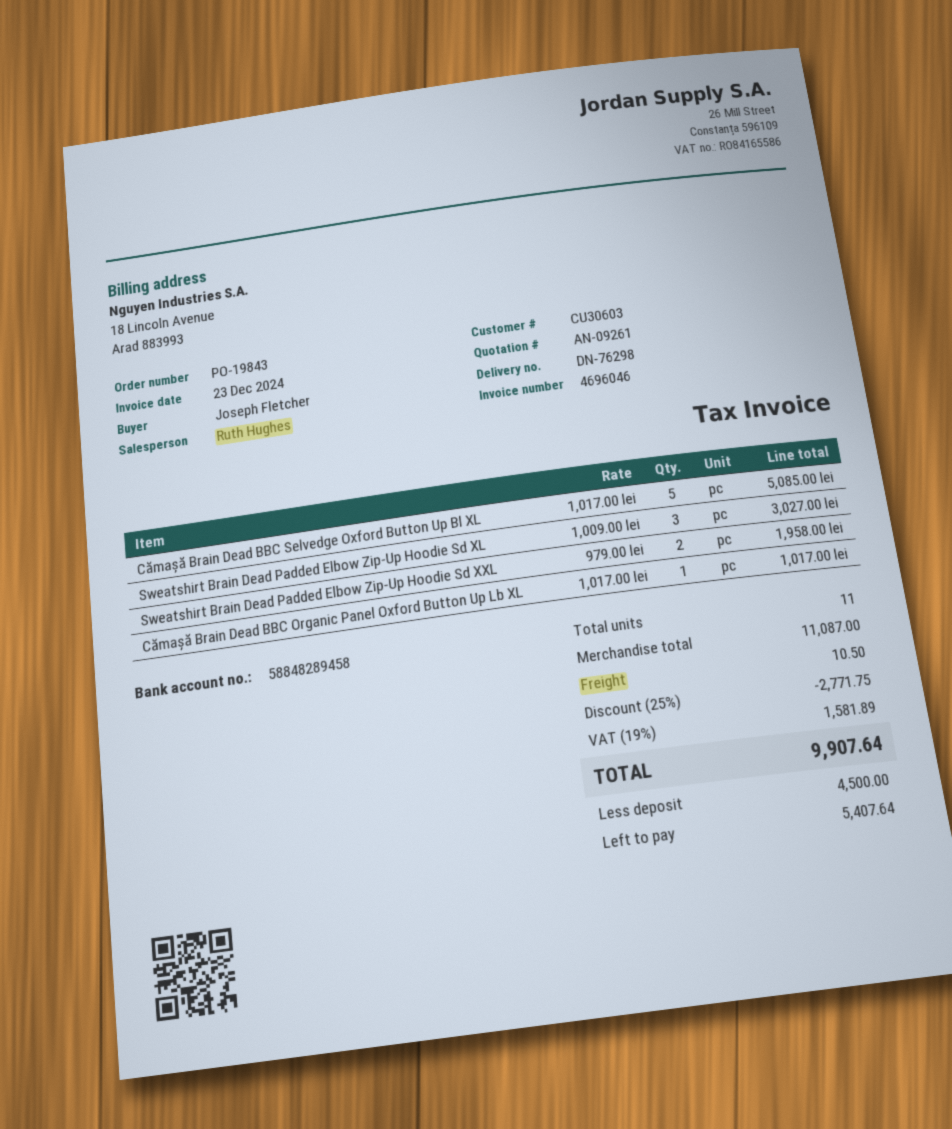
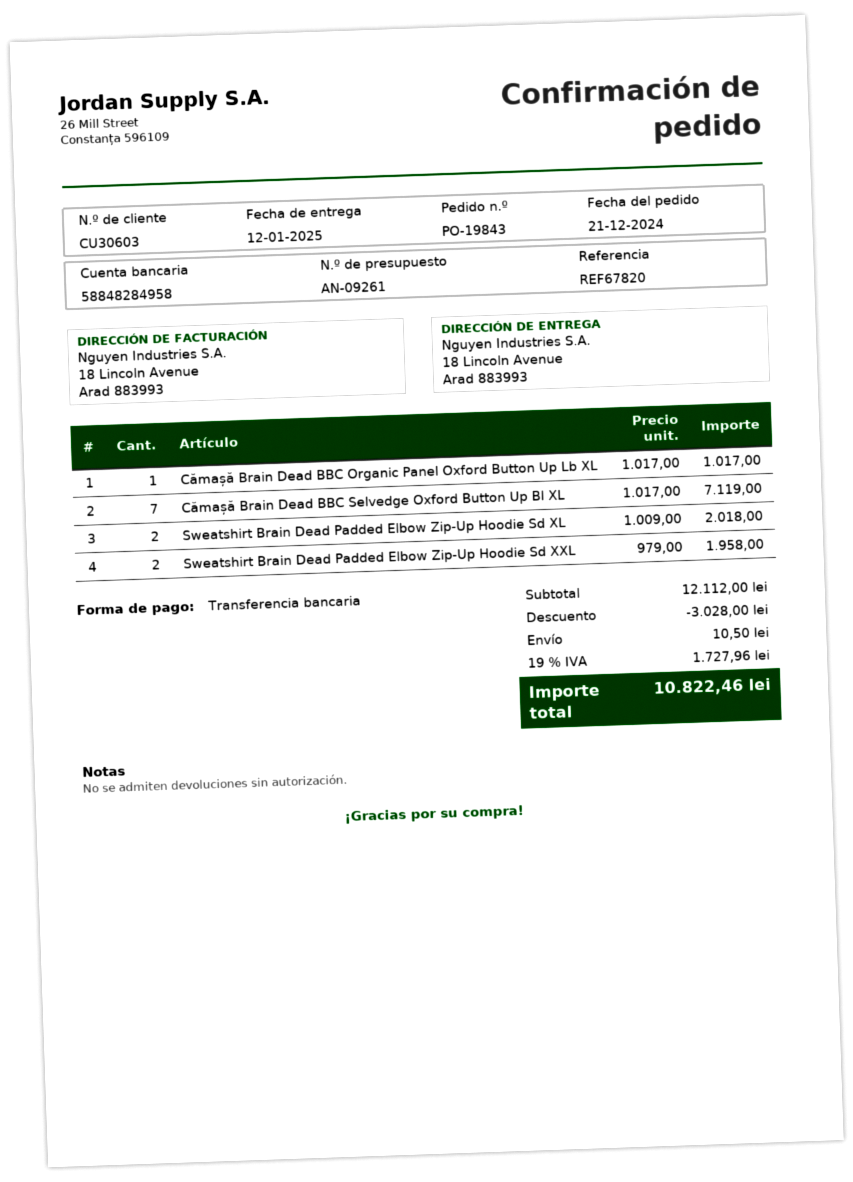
bank account: 58848289458 -> 58848284958
Cămașă Brain Dead BBC Selvedge Oxford Button Up Bl XL: 5 x 1017.00 = 5085.00 -> 7 x 1017.00 = 7119.00
Sweatshirt Brain Dead Padded Elbow Zip-Up Hoodie Sd XL: 3 x 1009.00 = 3027.00 -> 2 x 1009.00 = 2018.00
subtotal: 11087.00 -> 12112.00
discount: 2771.75 -> 3028.00
tax: 19% = 1581.89 -> 19% = 1727.96
total: 9907.64 -> 10822.46

